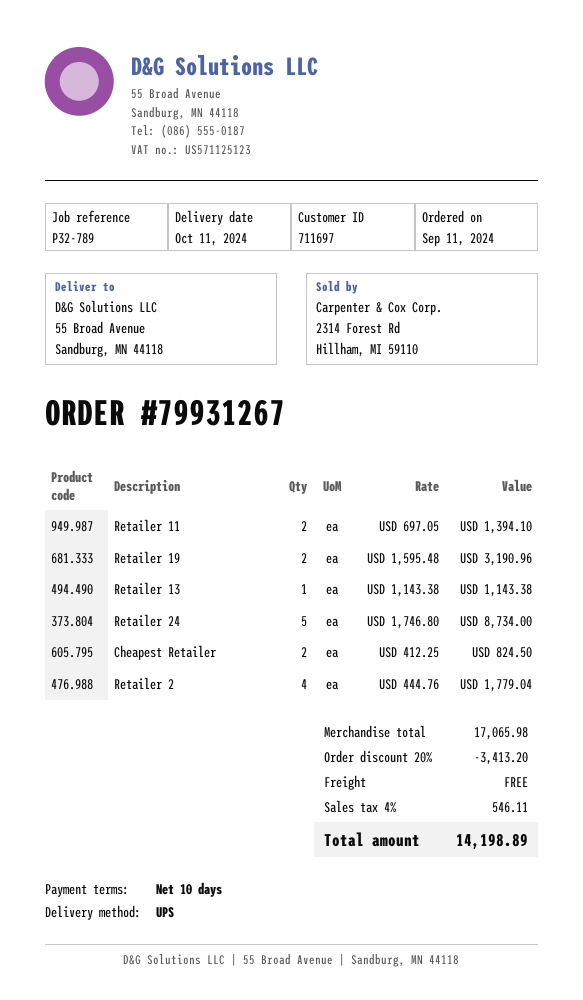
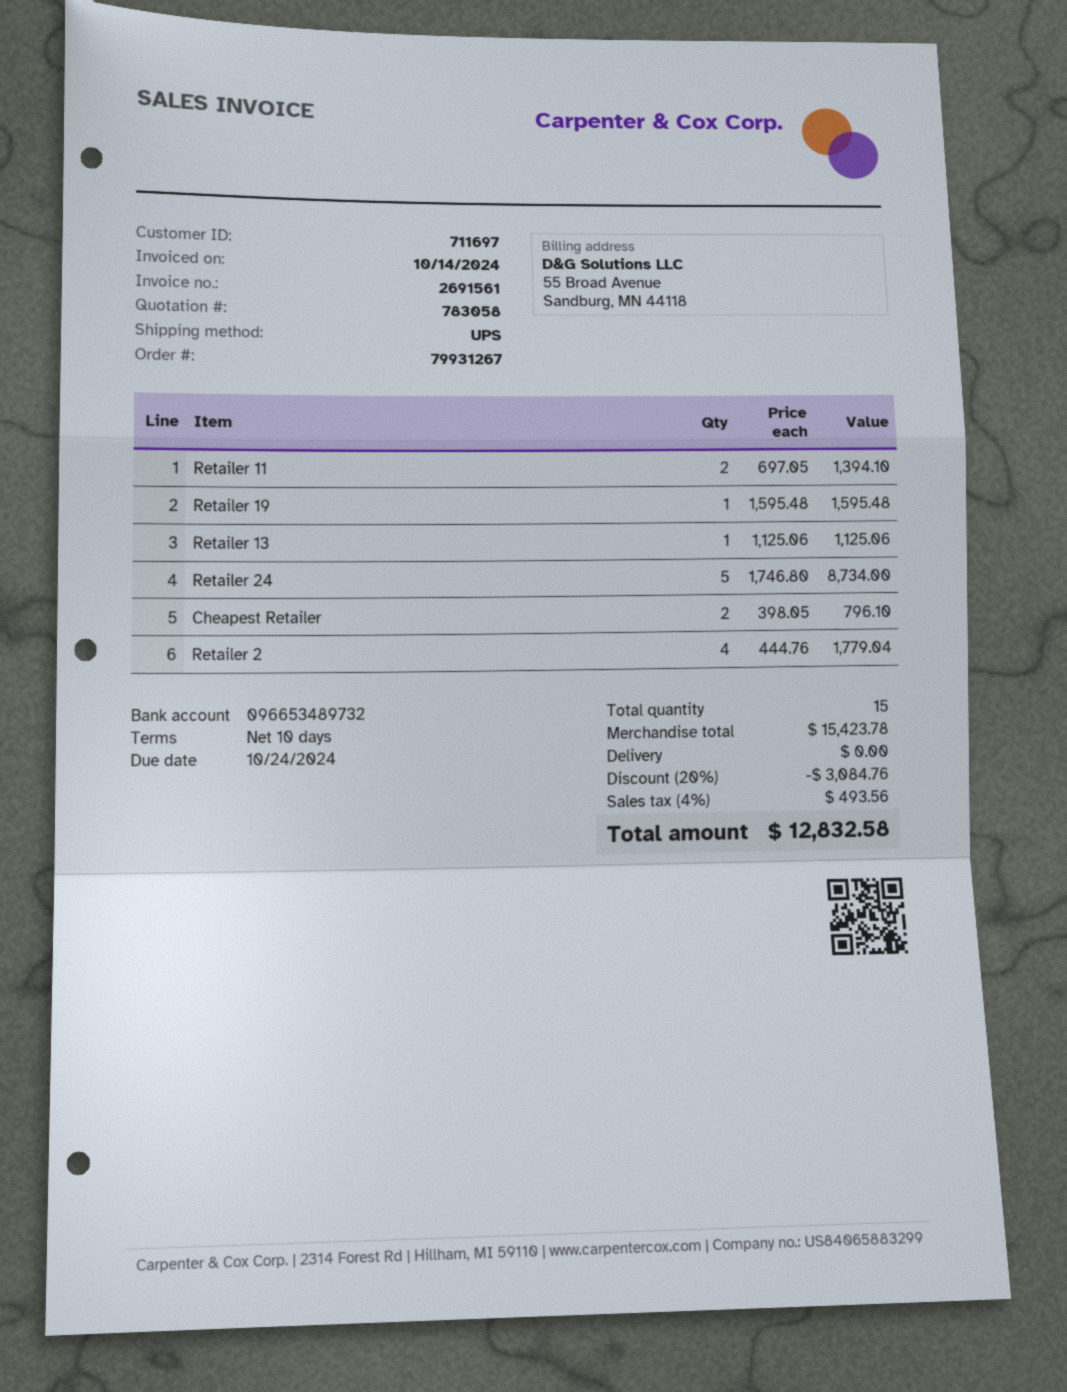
Retailer 19: 2 x 1595.48 = 3190.96 -> 1 x 1595.48 = 1595.48
Retailer 13: 1 x 1143.38 = 1143.38 -> 1 x 1125.06 = 1125.06
Cheapest Retailer: 2 x 412.25 = 824.50 -> 2 x 398.05 = 796.10
subtotal: 17065.98 -> 15423.78
discount: 20% = 3413.20 -> 20% = 3084.76
tax: 4% = 546.11 -> 4% = 493.56
total: 14198.89 -> 12832.58

